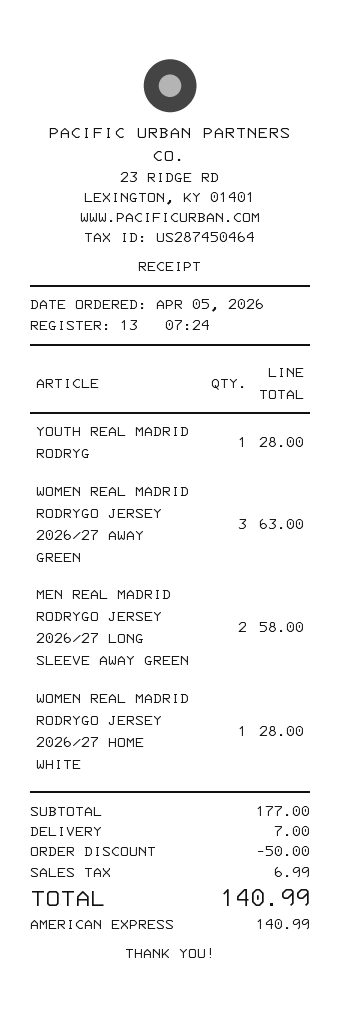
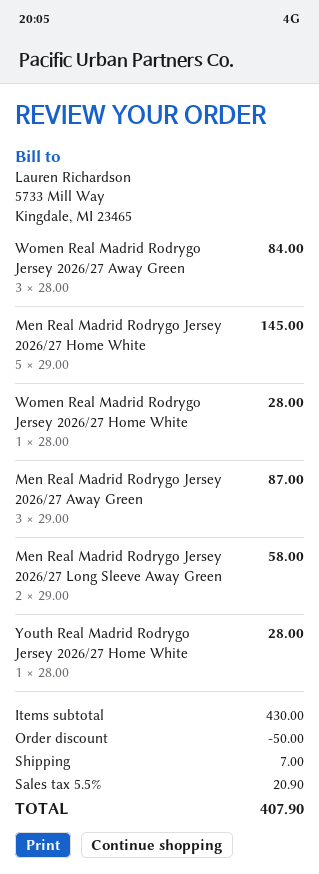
WOMEN REAL MADRID RODRYGO JERSEY 2026/27 AWAY GREEN: 3 for 63.00 -> 3 for 84.00
Men Real Madrid Rodrygo Jersey 2026/27 Home White: none -> 5 for 145.00
Men Real Madrid Rodrygo Jersey 2026/27 Away Green: none -> 3 for 87.00
subtotal: 177.00 -> 430.00
tax: 6.99 -> 20.90
total: 140.99 -> 407.90

